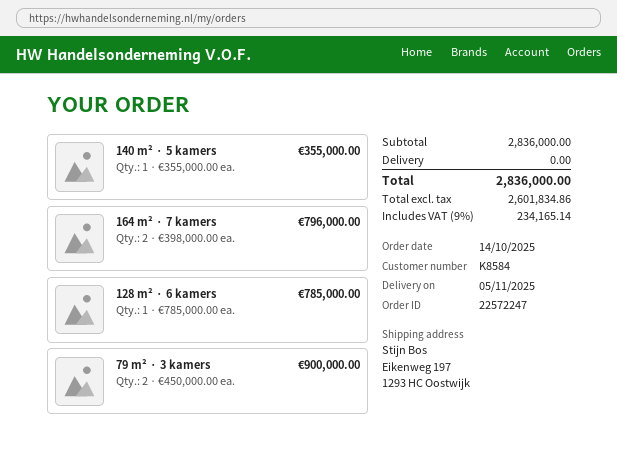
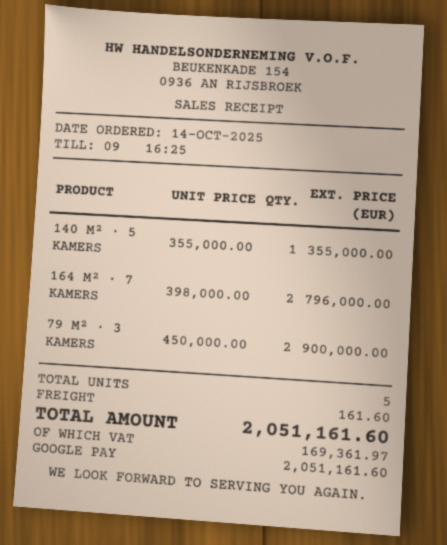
128 m² · 6 kamers: 1 x 785000.00 = 785000.00 -> none
shipping: 0.00 -> 161.60
tax: 234165.14 -> 169361.97
total: 2836000.00 -> 2051161.60

